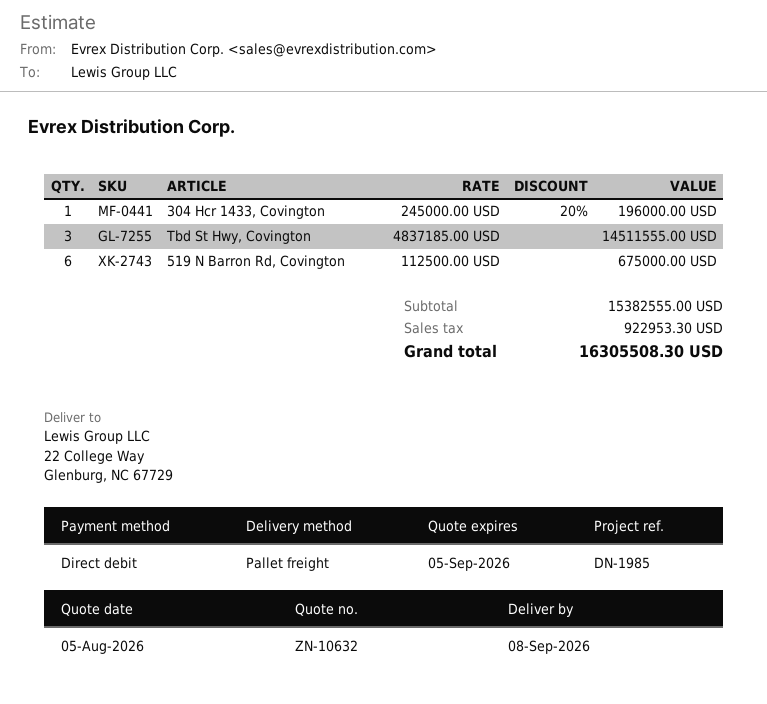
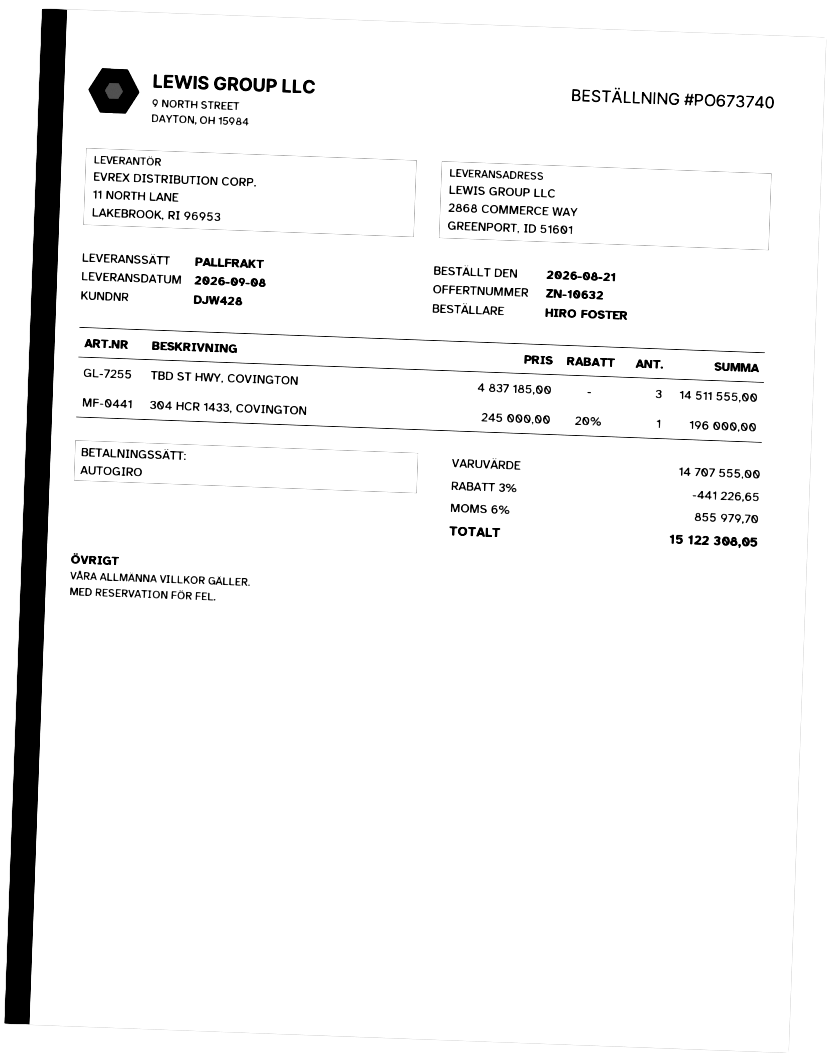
ship to: 22 College Way, Glenburg, NC 67729 -> 2868 COMMERCE WAY, GREENPORT, ID 51601
519 N Barron Rd, Covington: 6 x 112500.00 = 675000.00 -> none
subtotal: 15382555.00 -> 14707555.00
discount: none -> 3% = 441226.65
tax: 922953.30 -> 855979.70
total: 16305508.30 -> 15122308.05

